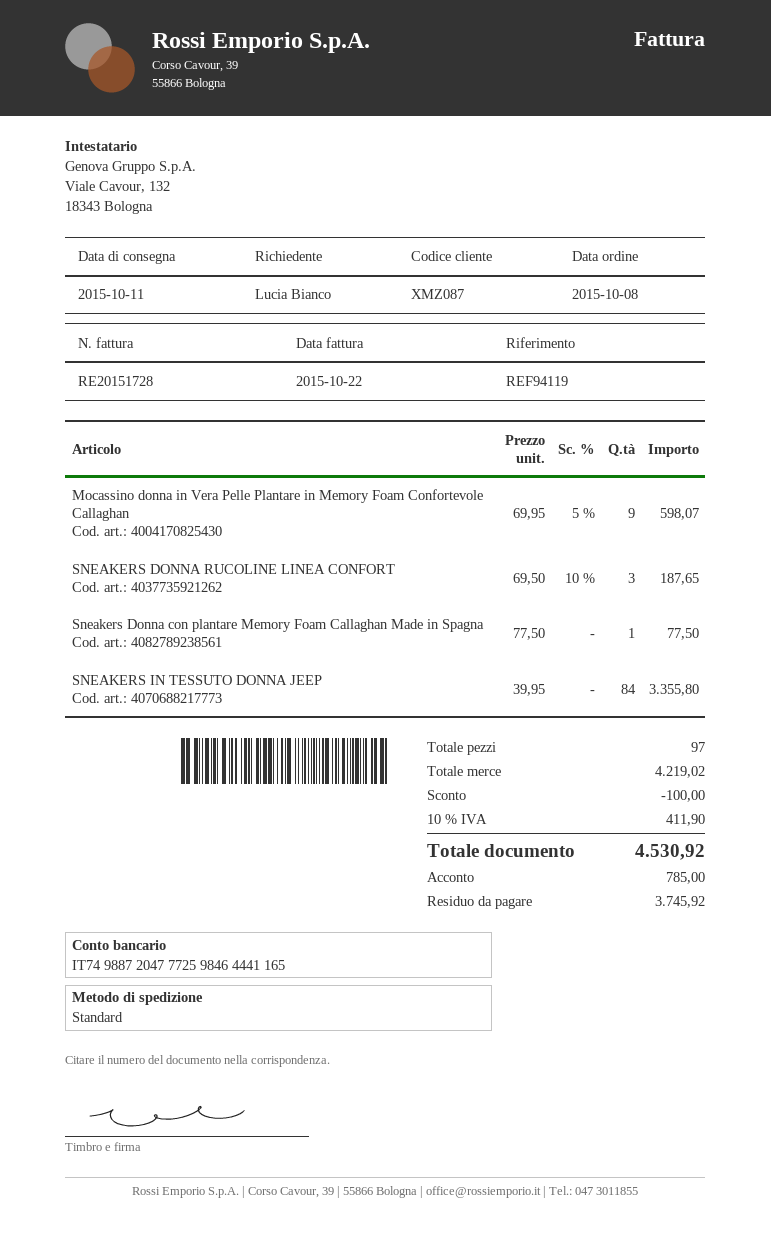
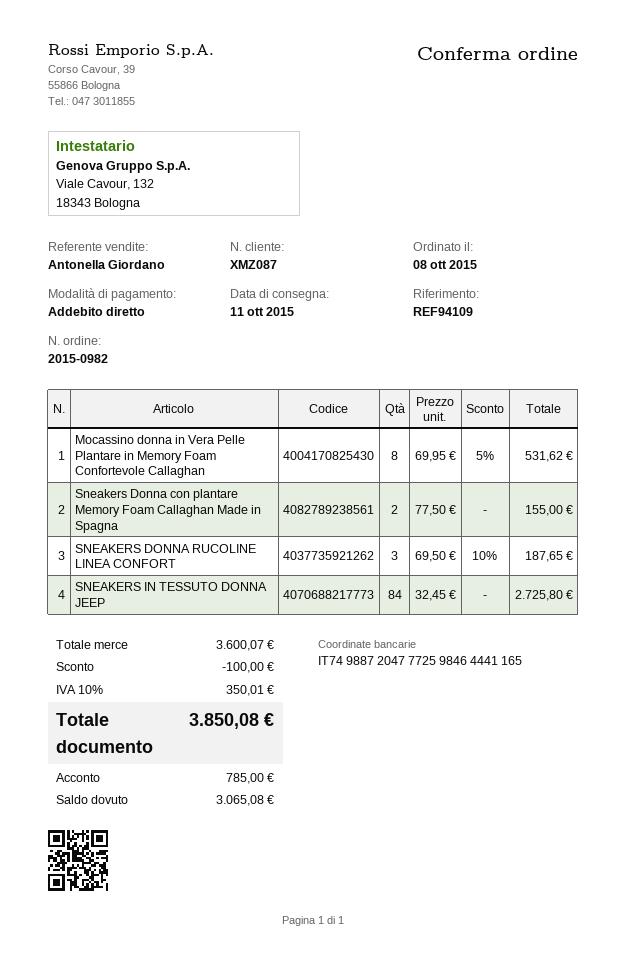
reference: REF94119 -> REF94109
Mocassino donna in Vera Pelle Plantare in Memory Foam Confortevole Callaghan: 9 x 69.95 - 5% = 598.07 -> 8 x 69.95 - 5% = 531.62
Sneakers Donna con plantare Memory Foam Callaghan Made in Spagna: 1 x 77.50 = 77.50 -> 2 x 77.50 = 155.00
SNEAKERS IN TESSUTO DONNA JEEP: 84 x 39.95 = 3355.80 -> 84 x 32.45 = 2725.80
subtotal: 4219.02 -> 3600.07
tax: 10% = 411.90 -> 10% = 350.01
total: 4530.92 -> 3850.08
balance: 3745.92 -> 3065.08

